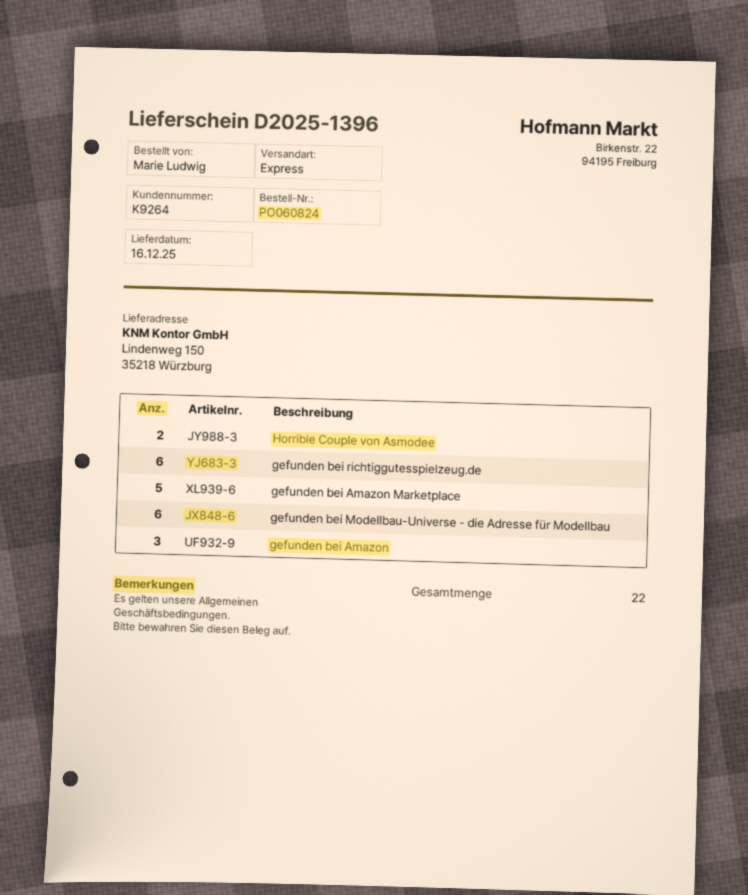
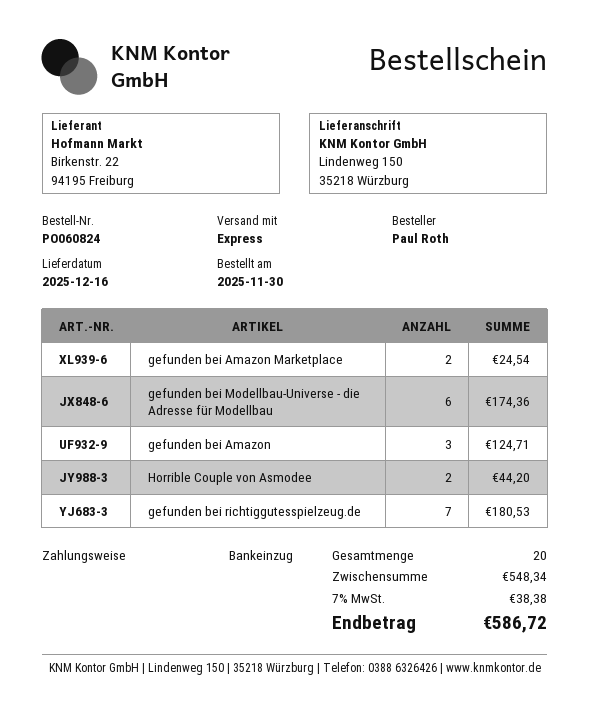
ordered by: Marie Ludwig -> Paul Roth
gefunden bei richtiggutesspielzeug.de: 6 -> 7
gefunden bei Amazon Marketplace: 5 -> 2
total quantity: 22 -> 20

